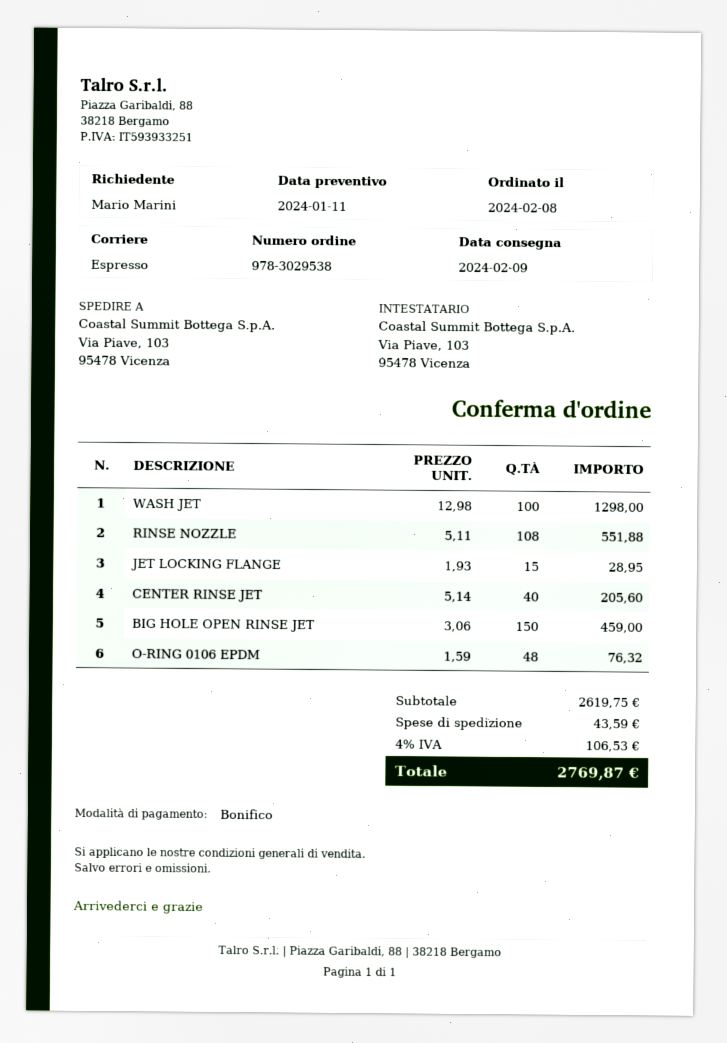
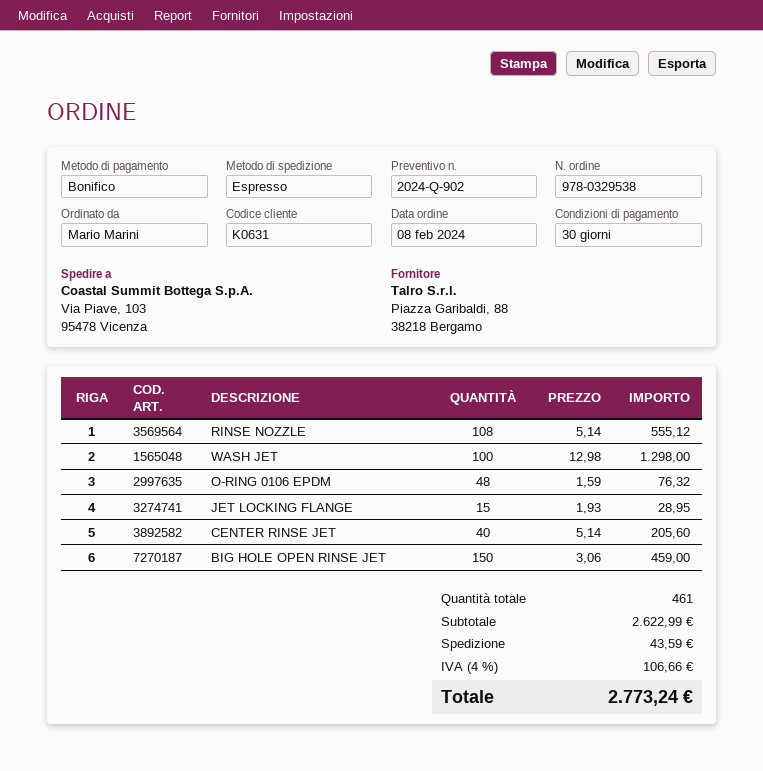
order number: 978-3029538 -> 978-0329538
RINSE NOZZLE: 108 x 5.11 = 551.88 -> 108 x 5.14 = 555.12
subtotal: 2619.75 -> 2622.99
tax: 4% = 106.53 -> 4% = 106.66
total: 2769.87 -> 2773.24

